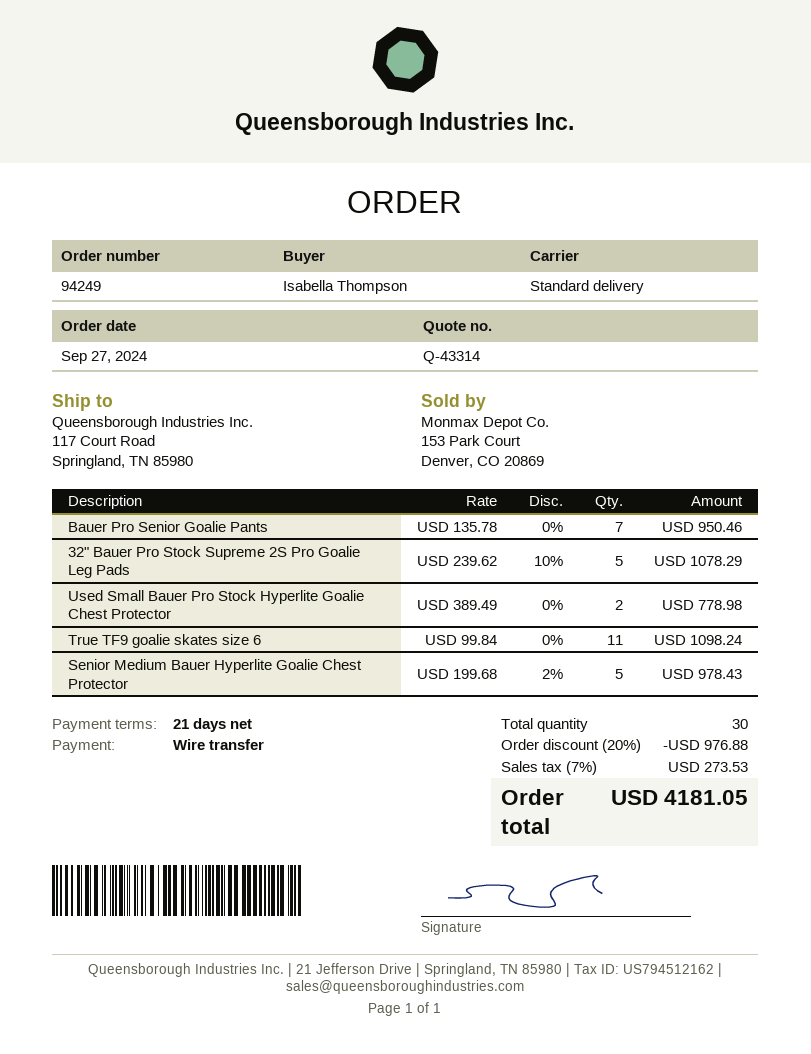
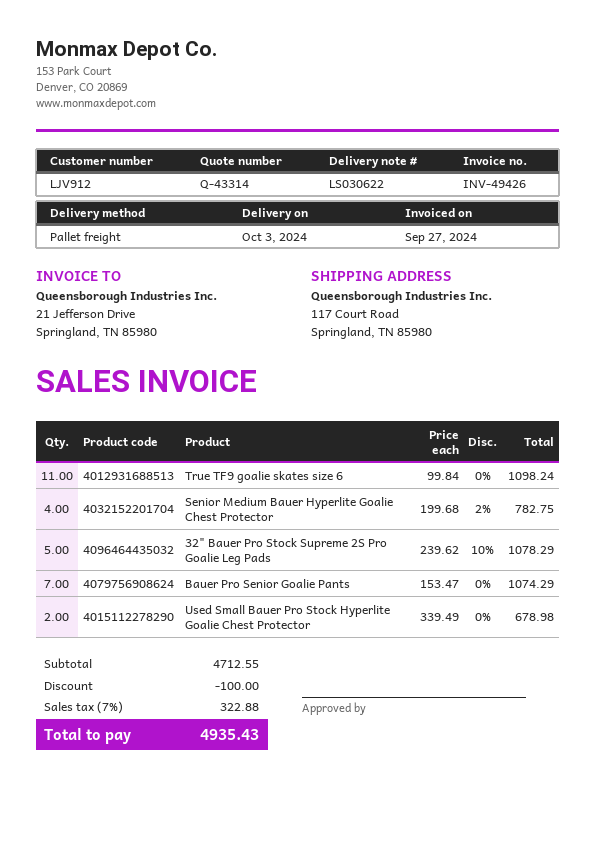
shipping method: standard -> pallet freight
Bauer Pro Senior Goalie Pants: 7 x 135.78 = 950.46 -> 7 x 153.47 = 1074.29
Used Small Bauer Pro Stock Hyperlite Goalie Chest Protector: 2 x 389.49 = 778.98 -> 2 x 339.49 = 678.98
Senior Medium Bauer Hyperlite Goalie Chest Protector: 5 x 199.68 - 2% = 978.43 -> 4 x 199.68 - 2% = 782.75
discount: 976.88 -> 100.00
tax: 7% = 273.53 -> 7% = 322.88
total: 4181.05 -> 4935.43

